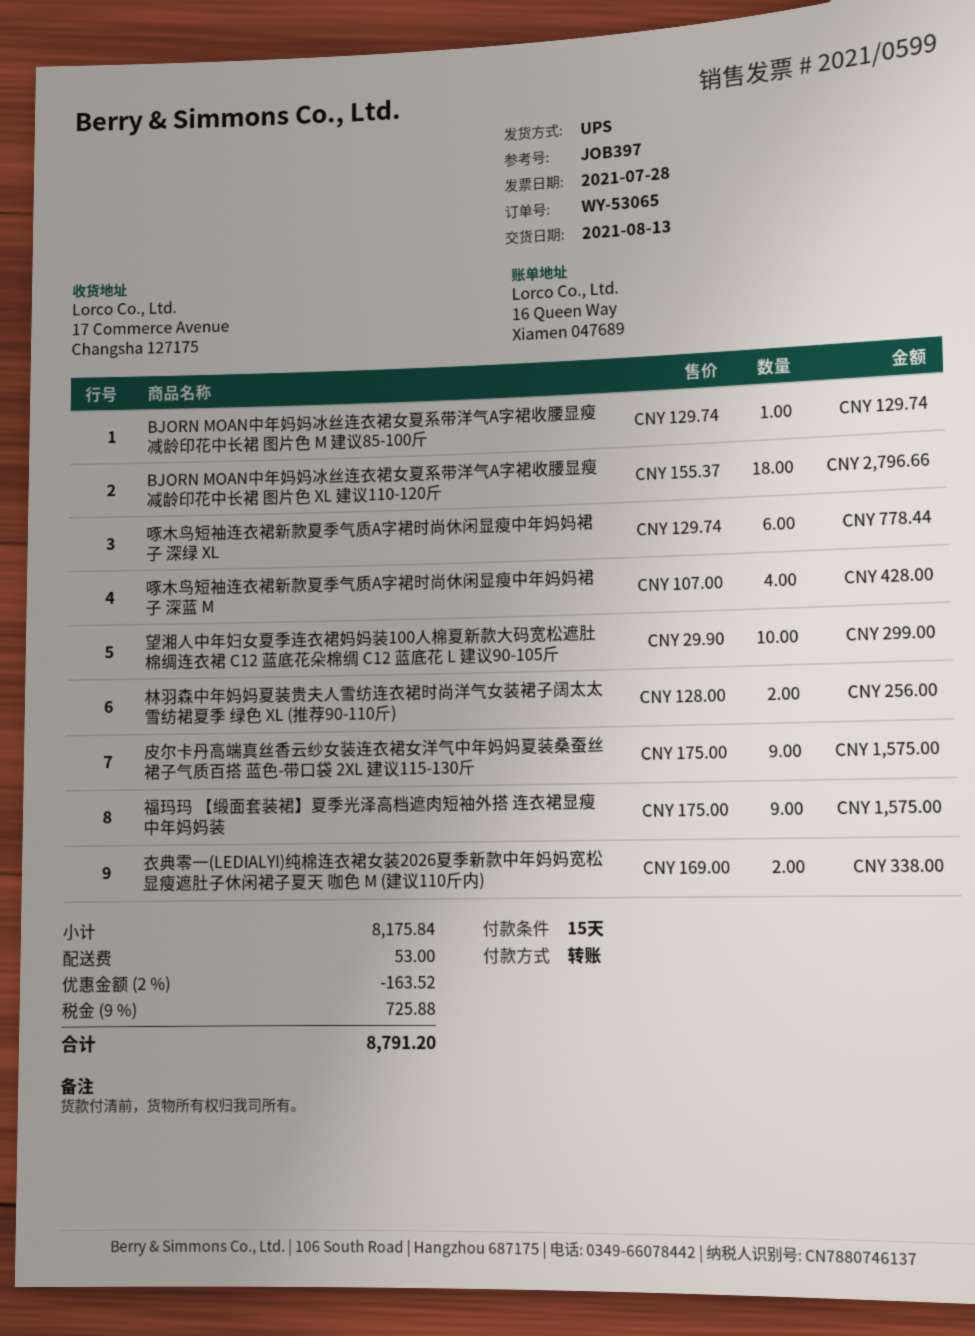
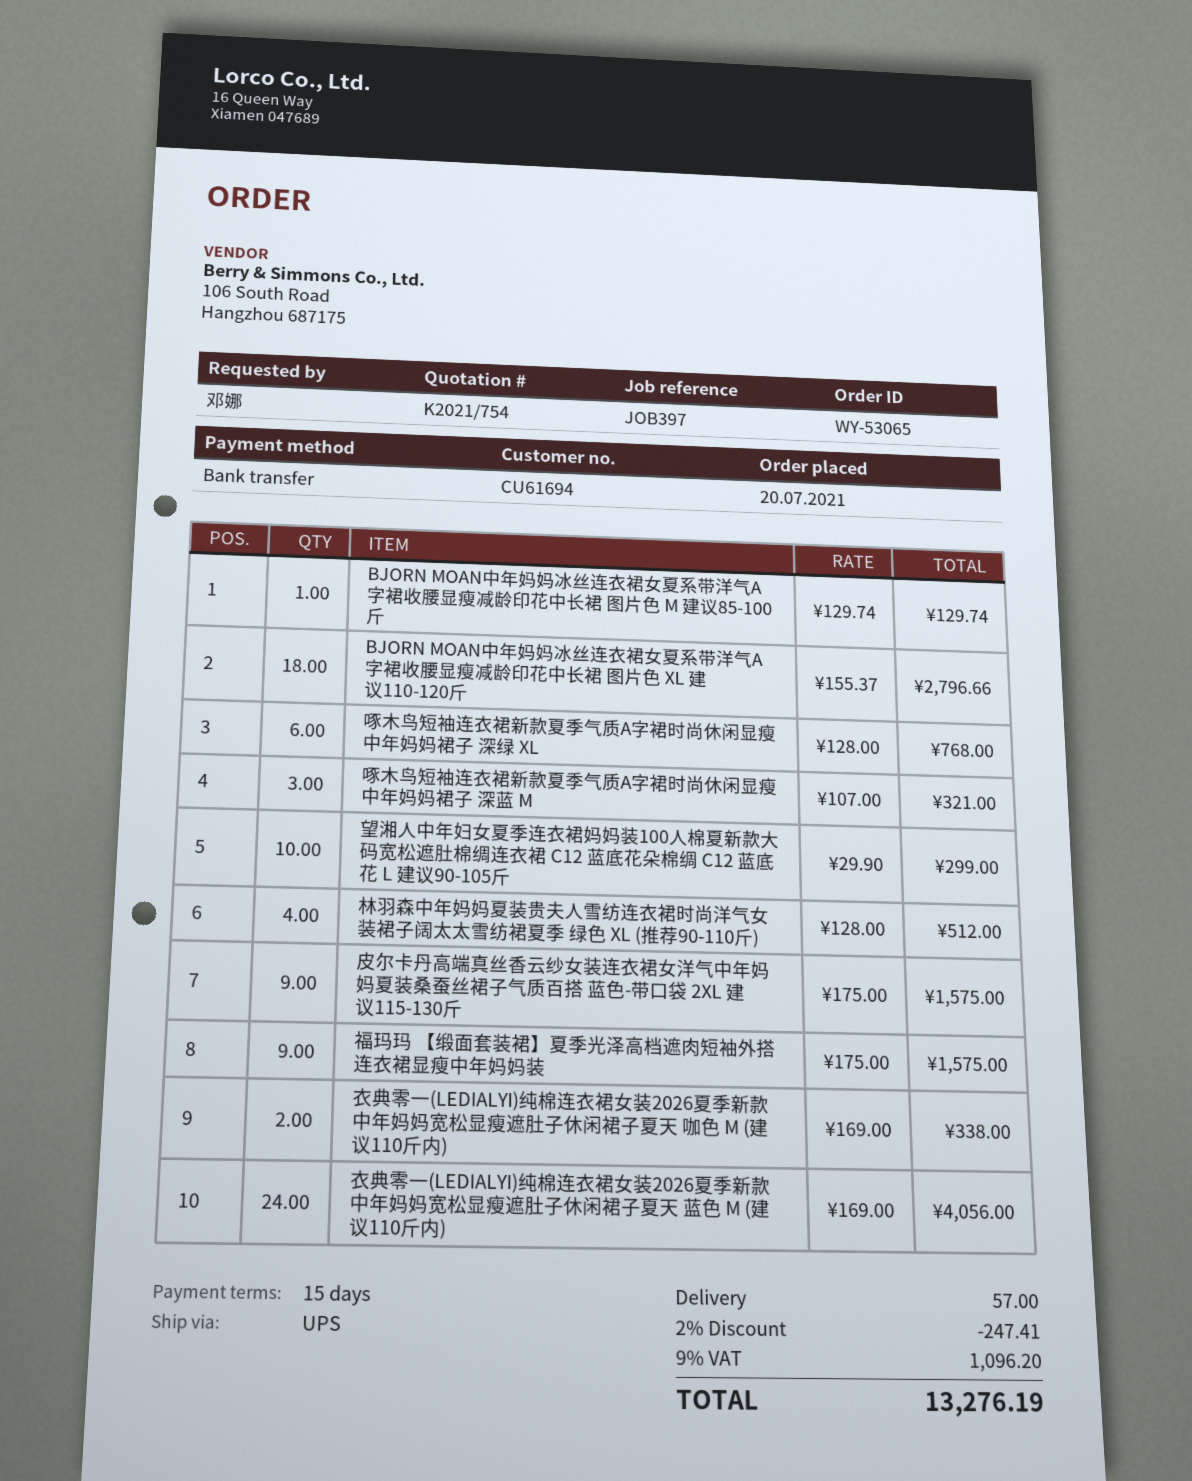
啄木鸟短袖连衣裙新款夏季气质A字裙时尚休闲显瘦中年妈妈裙子 深绿 XL: 6 x 129.74 = 778.44 -> 6 x 128.00 = 768.00
啄木鸟短袖连衣裙新款夏季气质A字裙时尚休闲显瘦中年妈妈裙子 深蓝 M: 4 x 107.00 = 428.00 -> 3 x 107.00 = 321.00
林羽森中年妈妈夏装贵夫人雪纺连衣裙时尚洋气女装裙子阔太太雪纺裙夏季 绿色 XL (推荐90-110斤): 2 x 128.00 = 256.00 -> 4 x 128.00 = 512.00
衣典零一(LEDIALYI)纯棉连衣裙女装2026夏季新款中年妈妈宽松显瘦遮肚子休闲裙子夏天 蓝色 M (建议110斤内): none -> 24 x 169.00 = 4056.00
discount: 2% = 163.52 -> 2% = 247.41
shipping: 53.00 -> 57.00
tax: 9% = 725.88 -> 9% = 1096.20
total: 8791.20 -> 13276.19

